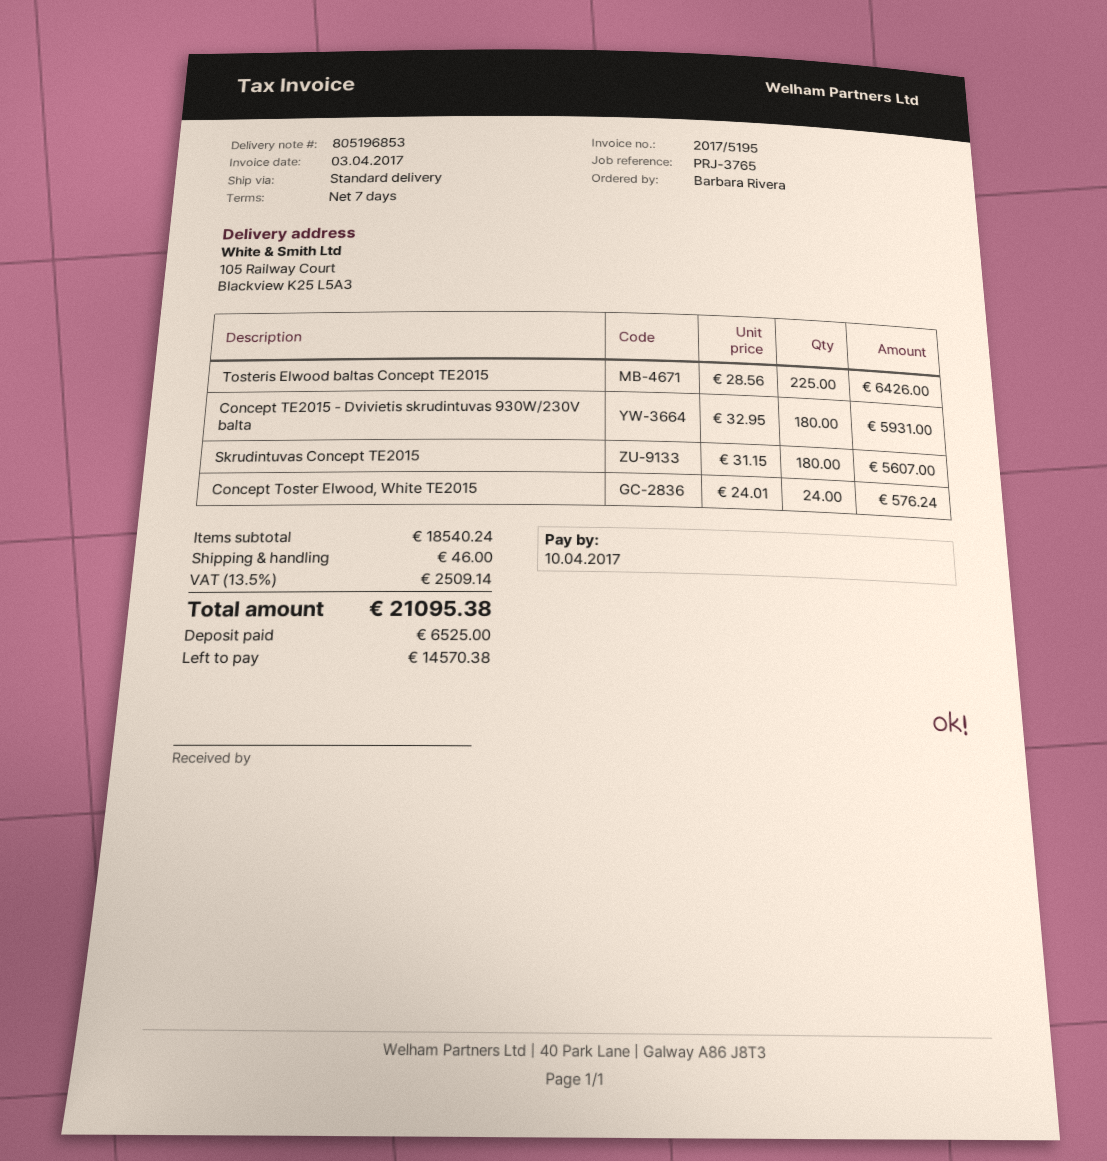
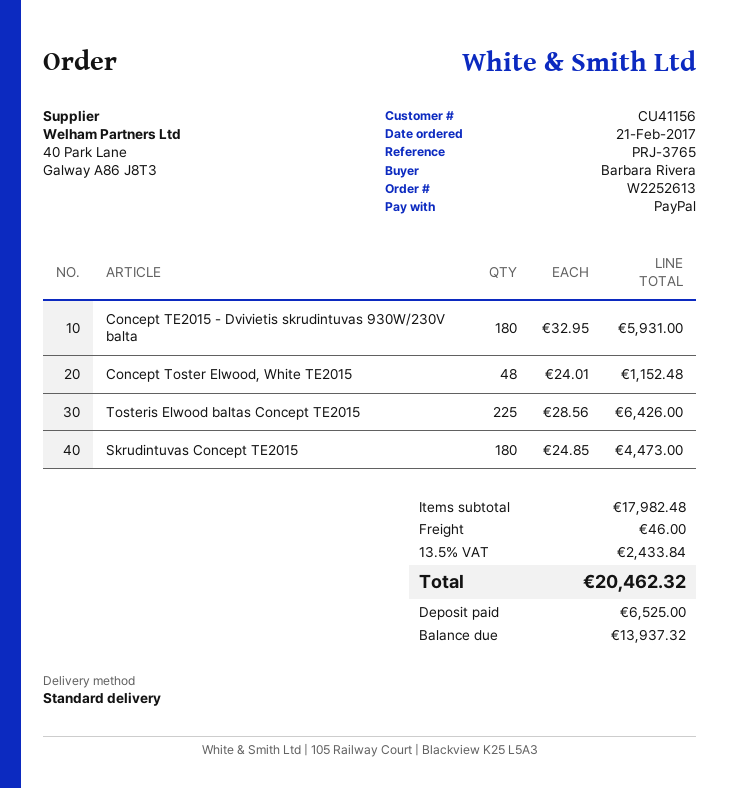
Skrudintuvas Concept TE2015: 180 x 31.15 = 5607.00 -> 180 x 24.85 = 4473.00
Concept Toster Elwood, White TE2015: 24 x 24.01 = 576.24 -> 48 x 24.01 = 1152.48
subtotal: 18540.24 -> 17982.48
tax: 13.5% = 2509.14 -> 13.5% = 2433.84
total: 21095.38 -> 20462.32
balance: 14570.38 -> 13937.32

